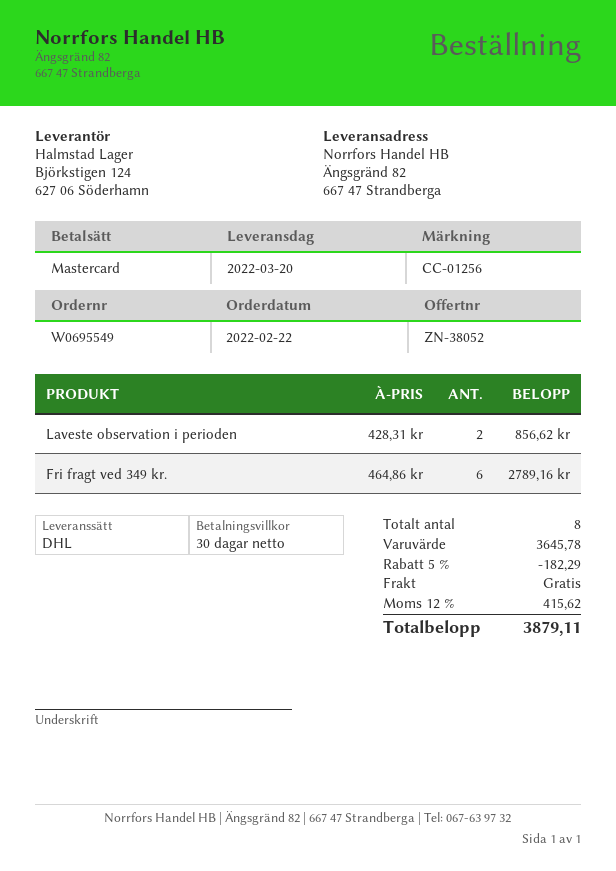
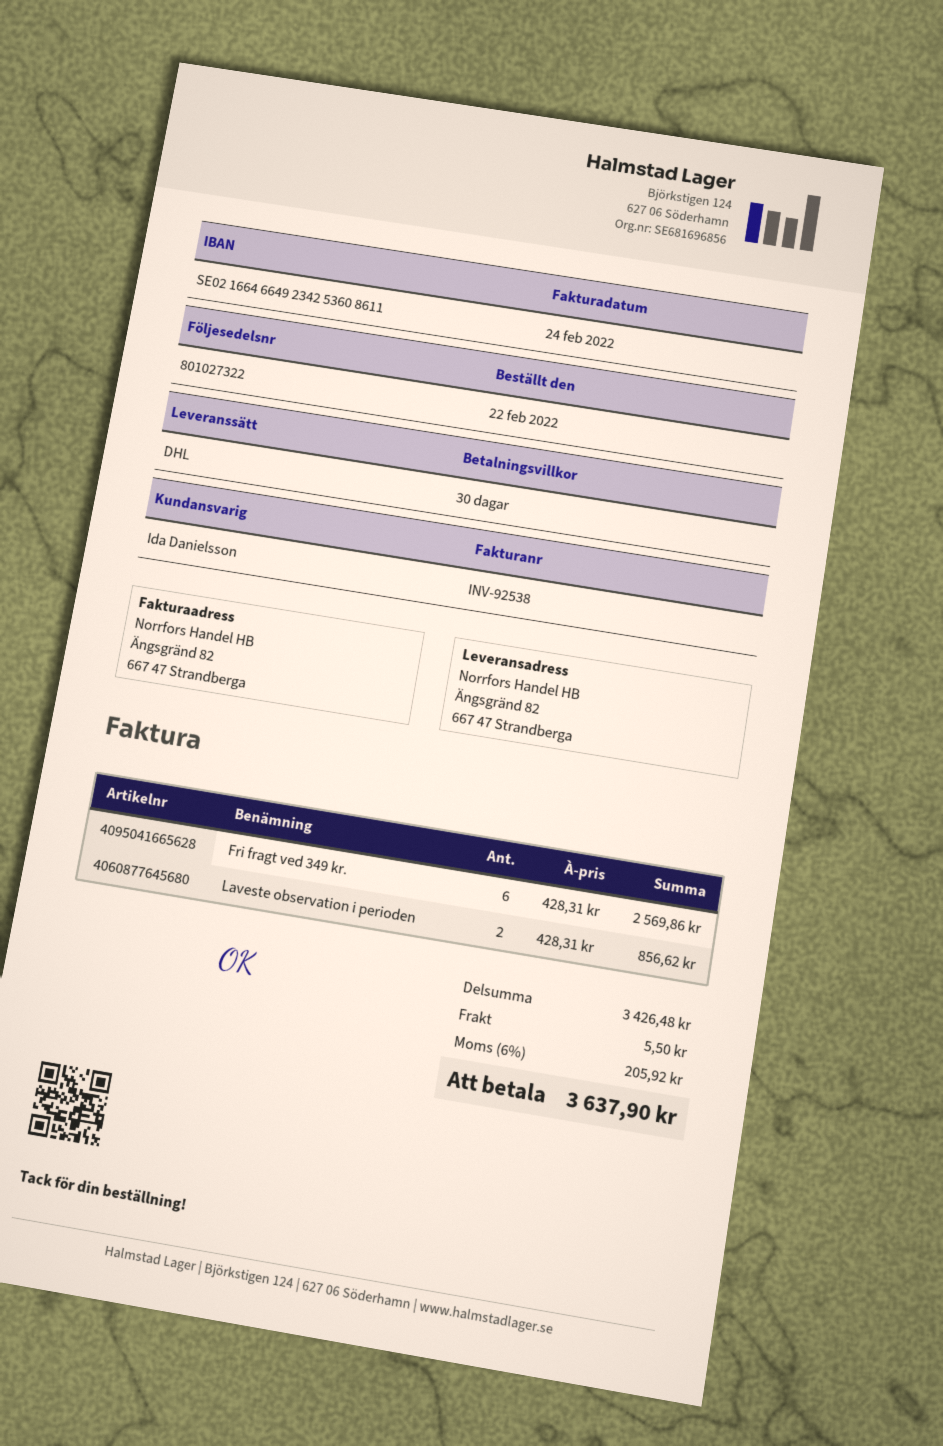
Fri fragt ved 349 kr.: 6 x 464.86 = 2789.16 -> 6 x 428.31 = 2569.86
subtotal: 3645.78 -> 3426.48
discount: 5% = 182.29 -> none
shipping: 0.00 -> 5.50
tax: 12% = 415.62 -> 6% = 205.92
total: 3879.11 -> 3637.90

